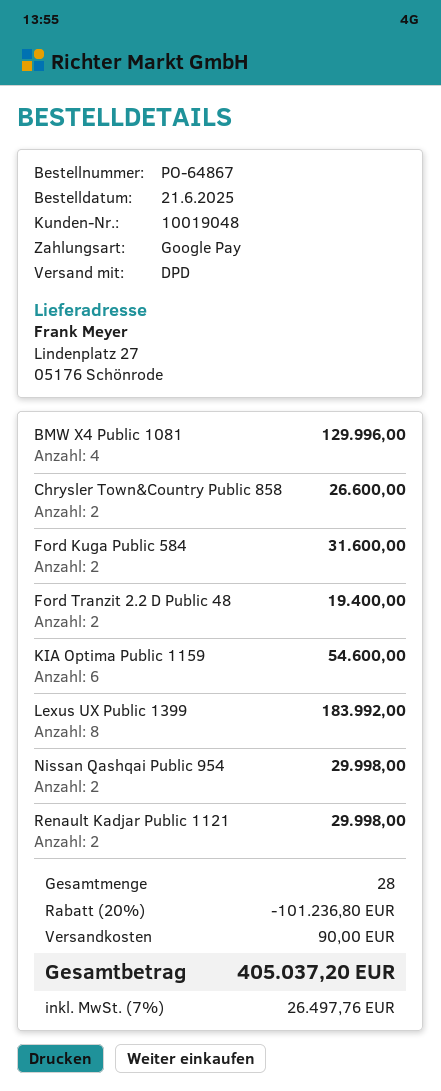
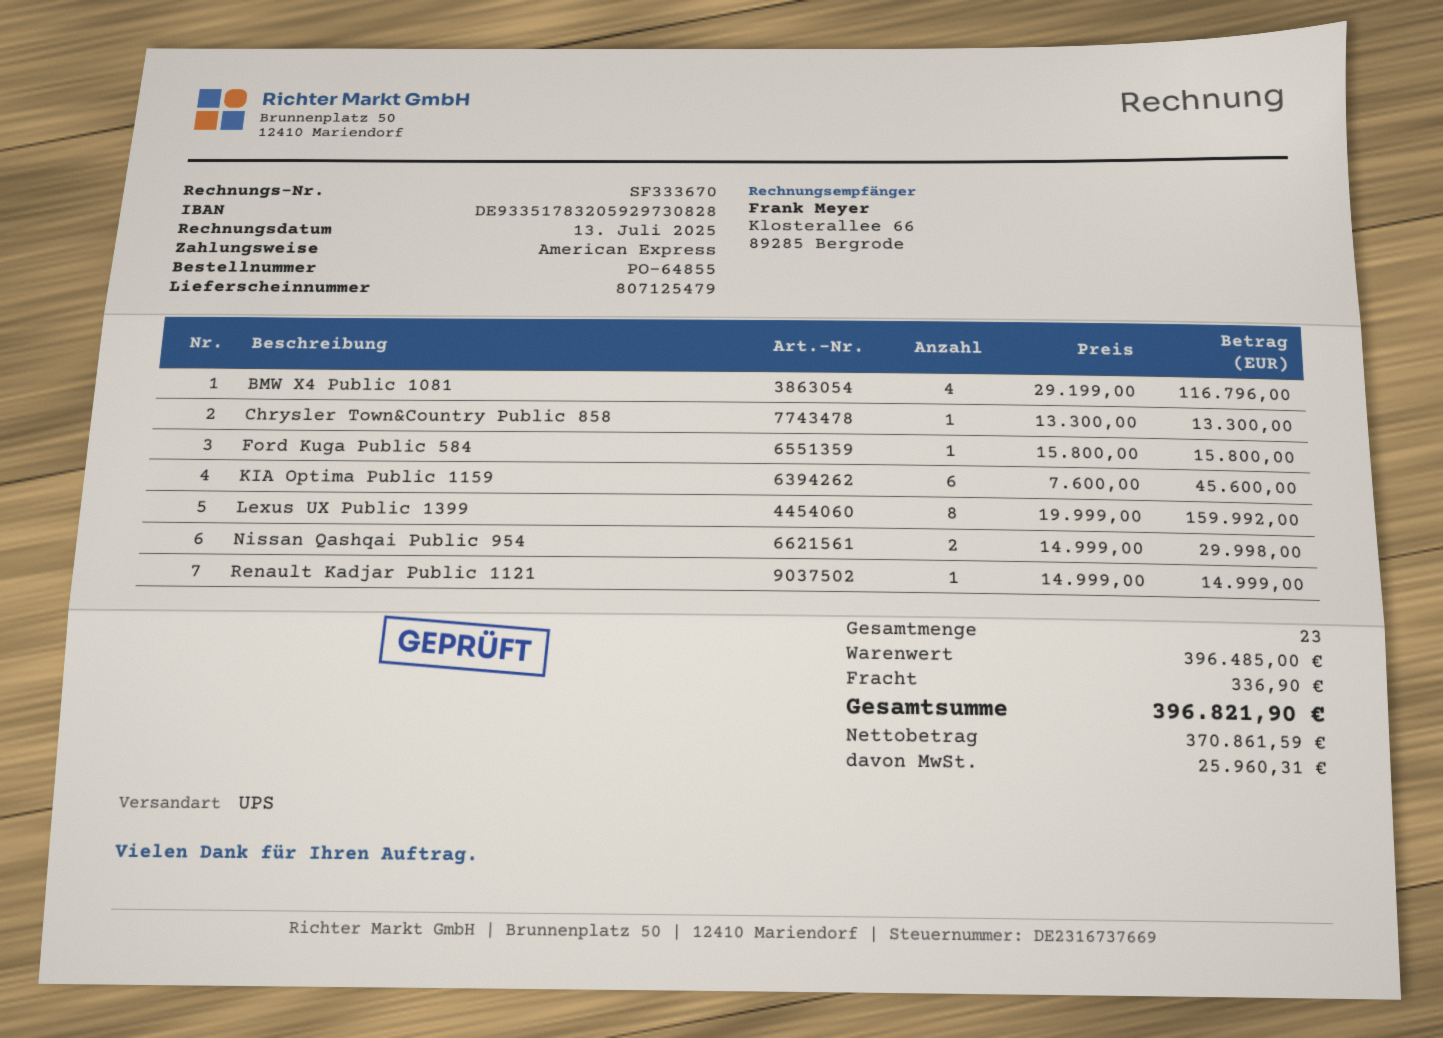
order number: PO-64867 -> PO-64855
payment method: Google Pay -> American Express
shipping method: DPD -> UPS
BMW X4 Public 1081: 4 for 129996.00 -> 4 for 116796.00
Chrysler Town&Country Public 858: 2 for 26600.00 -> 1 for 13300.00
Ford Kuga Public 584: 2 for 31600.00 -> 1 for 15800.00
Ford Tranzit 2.2 D Public 48: 2 for 19400.00 -> none
KIA Optima Public 1159: 6 for 54600.00 -> 6 for 45600.00
Lexus UX Public 1399: 8 for 183992.00 -> 8 for 159992.00
Renault Kadjar Public 1121: 2 for 29998.00 -> 1 for 14999.00
total quantity: 28 -> 23
discount: 20% = 101236.80 -> none
shipping: 90.00 -> 336.90
tax: 26497.76 -> 25960.31
total: 405037.20 -> 396821.90

